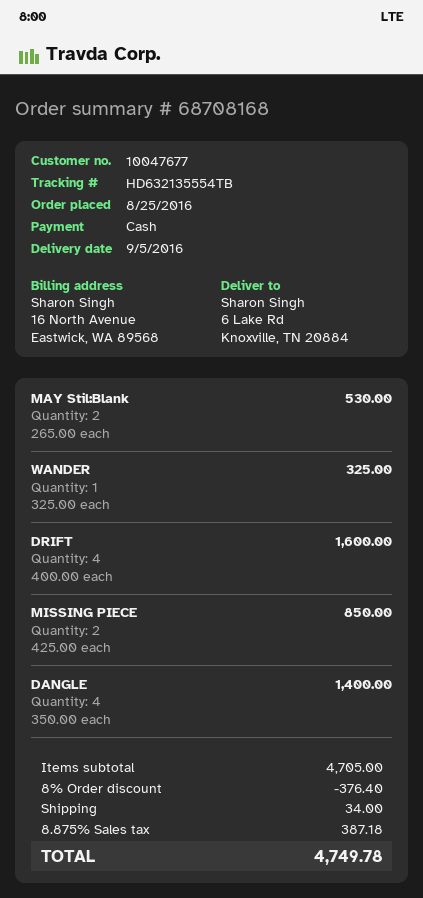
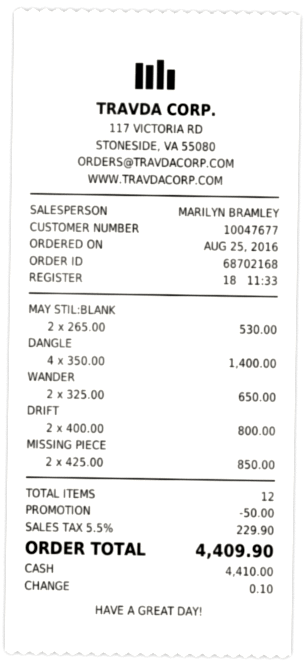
order number: 68708168 -> 68702168
WANDER: 1 x 325.00 = 325.00 -> 2 x 325.00 = 650.00
DRIFT: 4 x 400.00 = 1600.00 -> 2 x 400.00 = 800.00
discount: 376.40 -> 50.00
shipping: 34.00 -> none
tax: 8.875% = 387.18 -> 5.5% = 229.90
total: 4749.78 -> 4409.90

